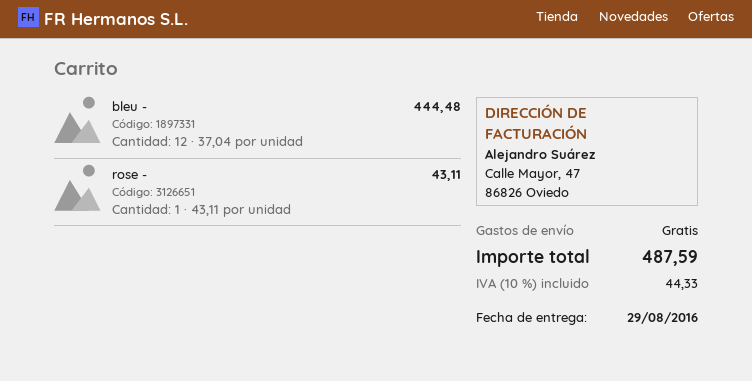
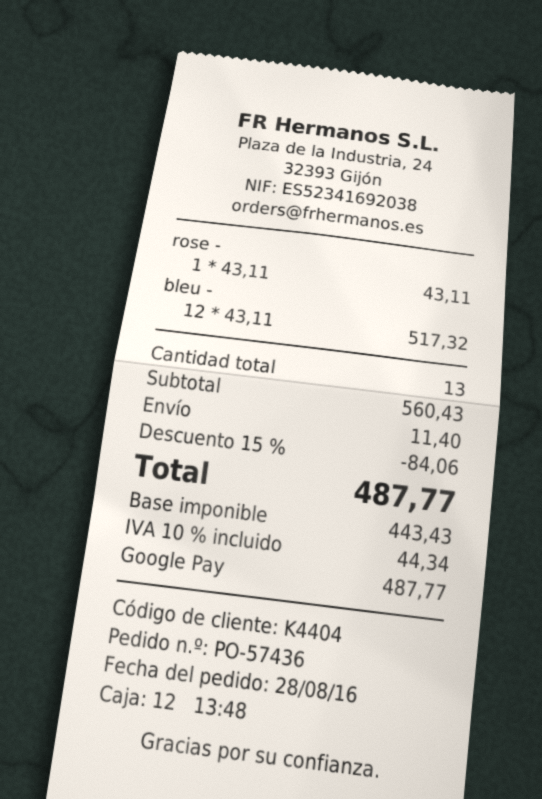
bleu -: 12 x 37.04 = 444.48 -> 12 x 43.11 = 517.32
discount: none -> 15% = 84.06
shipping: 0.00 -> 11.40
tax: 10% = 44.33 -> 10% = 44.34
total: 487.59 -> 487.77

